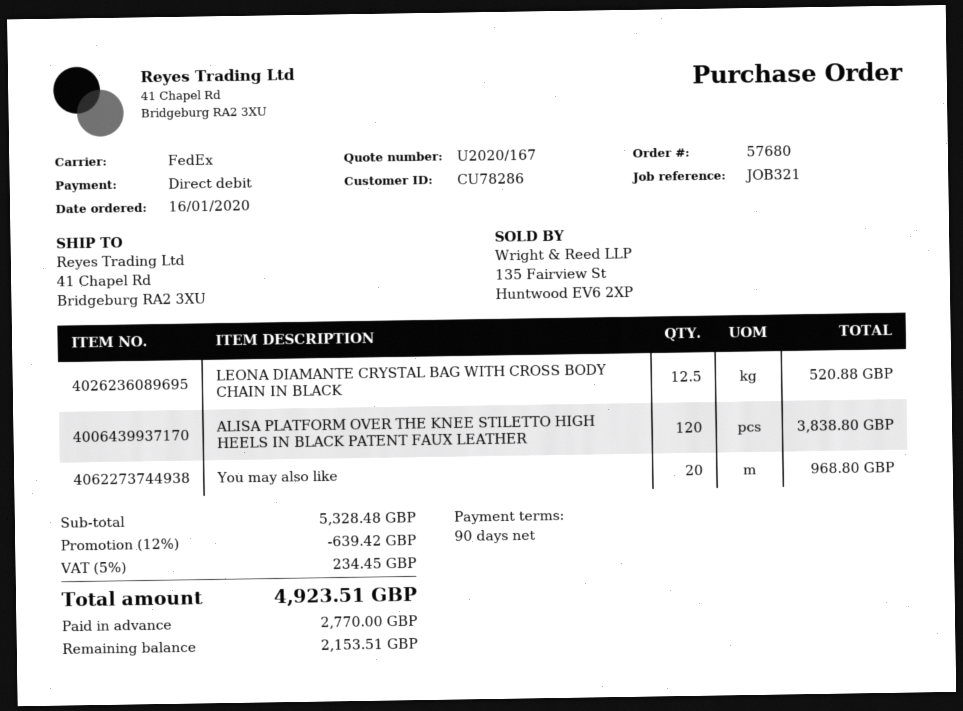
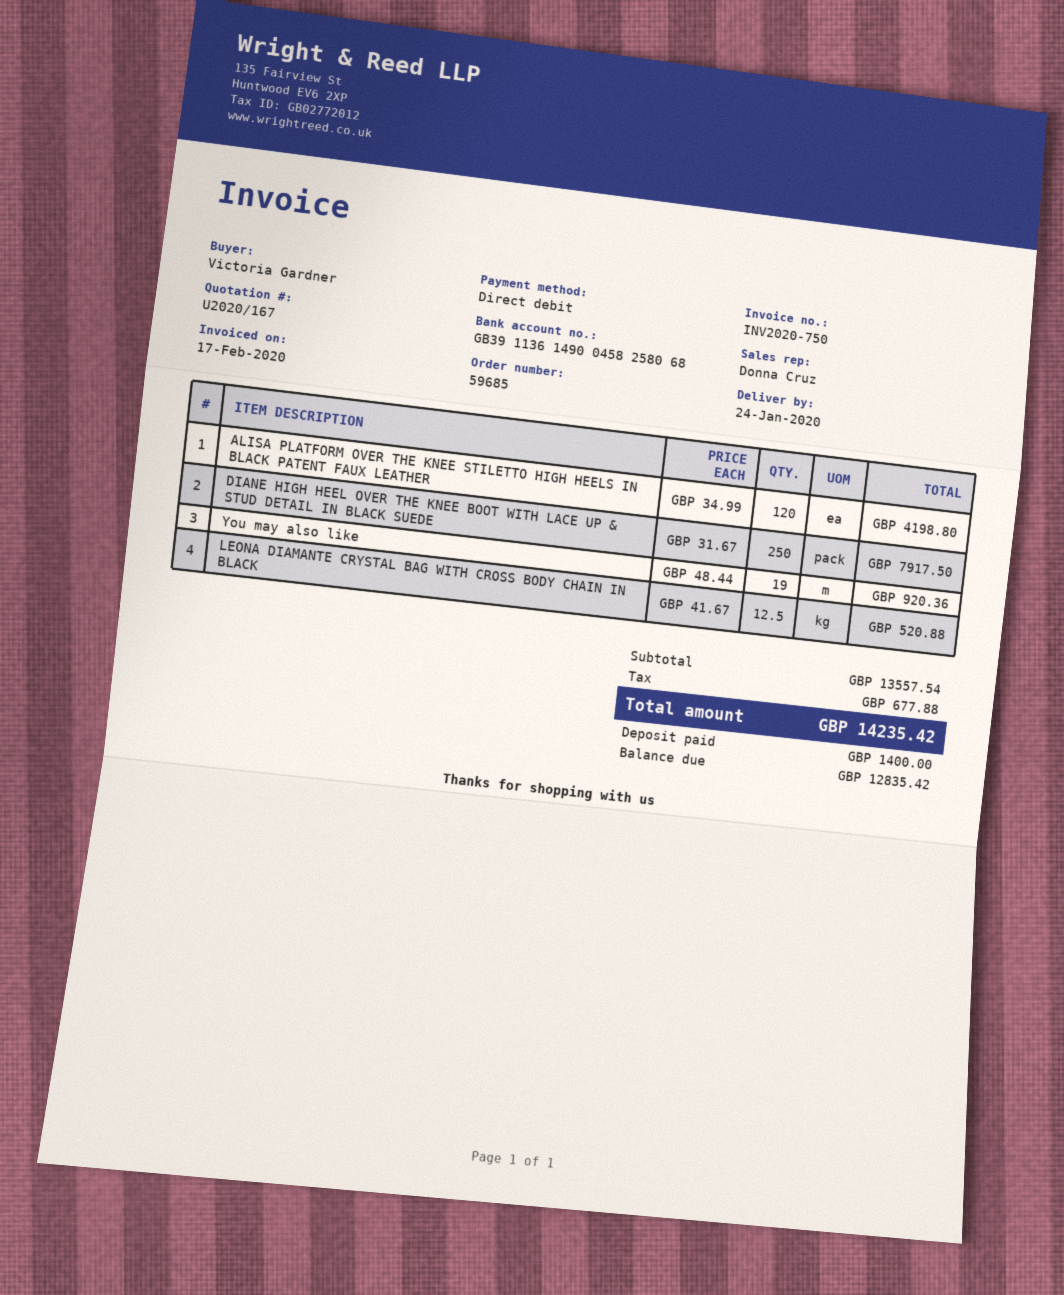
order number: 57680 -> 59685
ALISA PLATFORM OVER THE KNEE STILETTO HIGH HEELS IN BLACK PATENT FAUX LEATHER: 120 for 3838.80 -> 120 for 4198.80
You may also like: 20 for 968.80 -> 19 for 920.36
DIANE HIGH HEEL OVER THE KNEE BOOT WITH LACE UP & STUD DETAIL IN BLACK SUEDE: none -> 250 for 7917.50
subtotal: 5328.48 -> 13557.54
discount: 12% = 639.42 -> none
tax: 234.45 -> 677.88
total: 4923.51 -> 14235.42
deposit: 2770.00 -> 1400.00
balance: 2153.51 -> 12835.42

